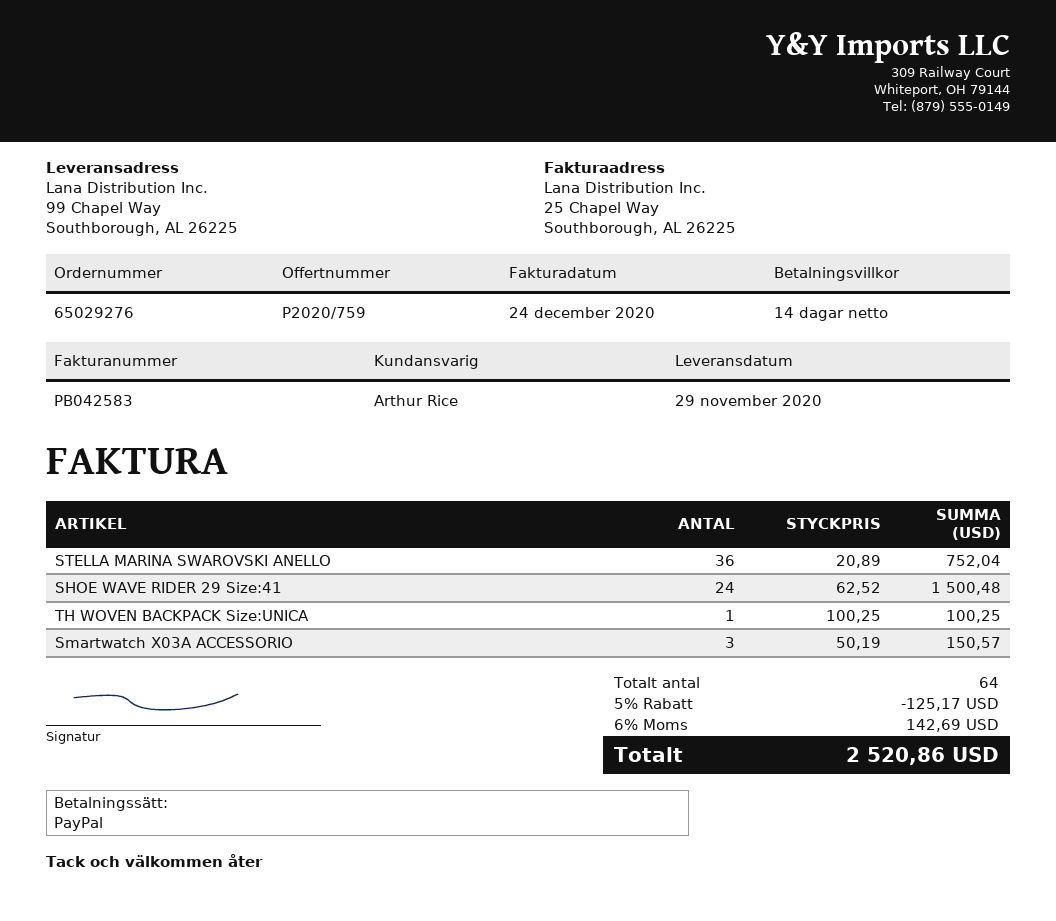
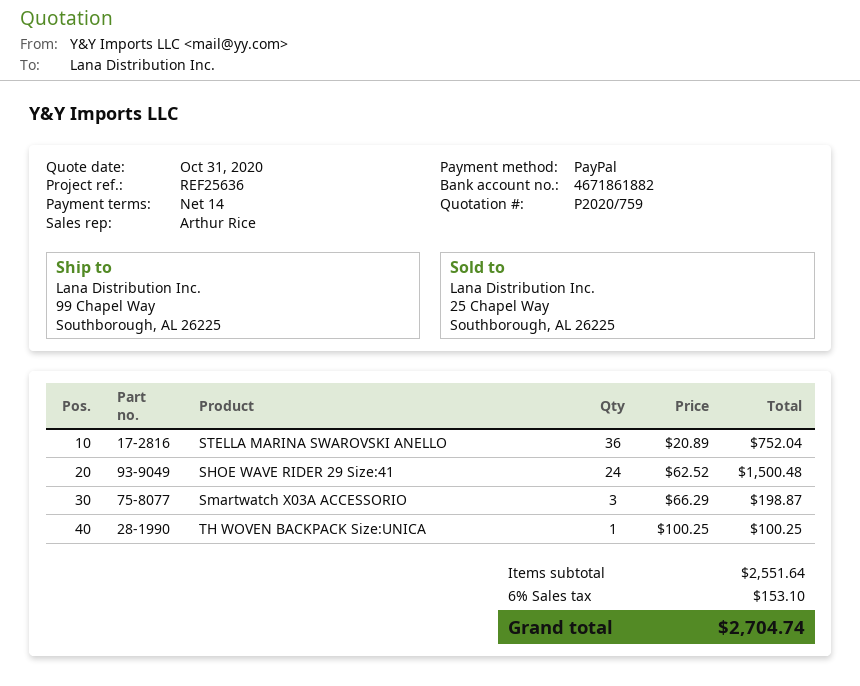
Smartwatch X03A ACCESSORIO: 3 x 50.19 = 150.57 -> 3 x 66.29 = 198.87
discount: 5% = 125.17 -> none
tax: 6% = 142.69 -> 6% = 153.10
total: 2520.86 -> 2704.74

